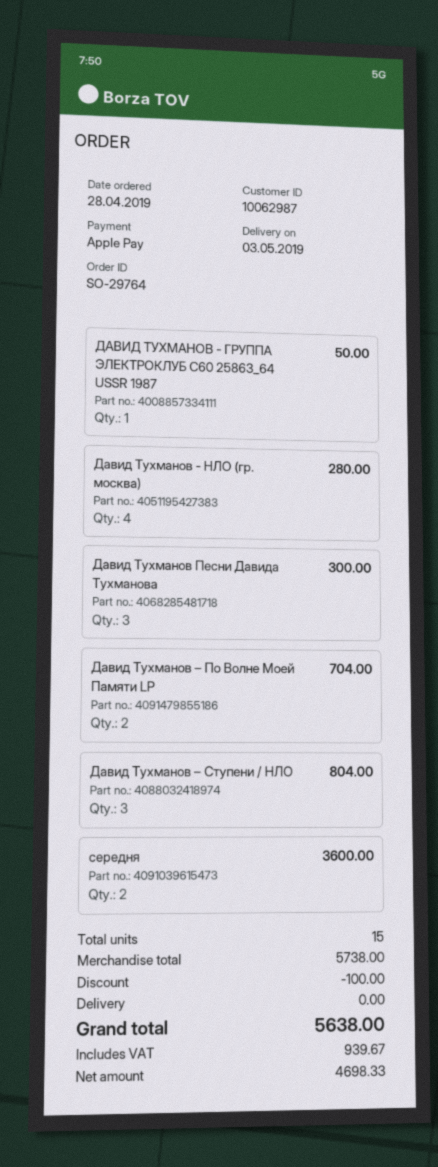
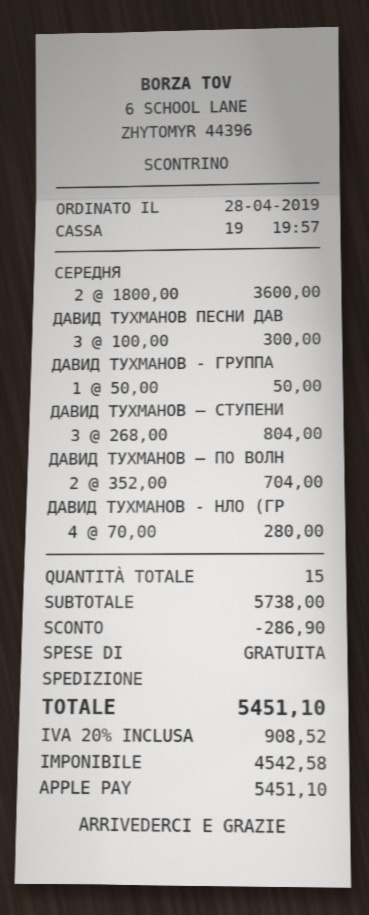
discount: 100.00 -> 286.90
net: 4698.33 -> 4542.58
tax: 939.67 -> 908.52
total: 5638.00 -> 5451.10

